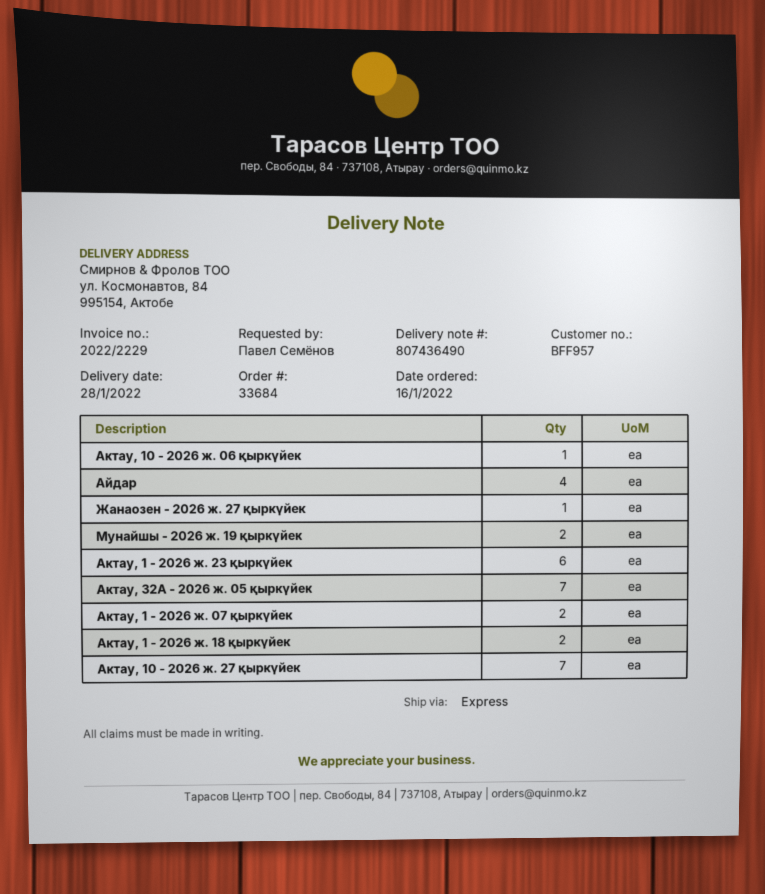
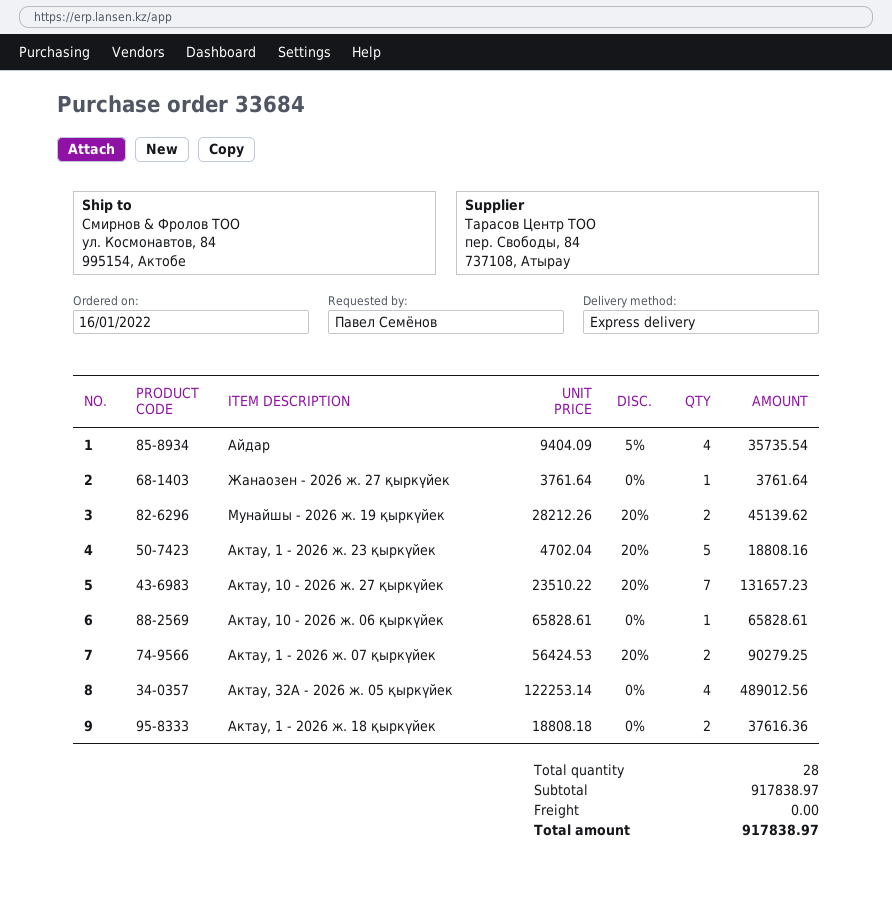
Актау, 1 - 2026 ж. 23 қыркүйек: 6 -> 5
Актау, 32А - 2026 ж. 05 қыркүйек: 7 -> 4

